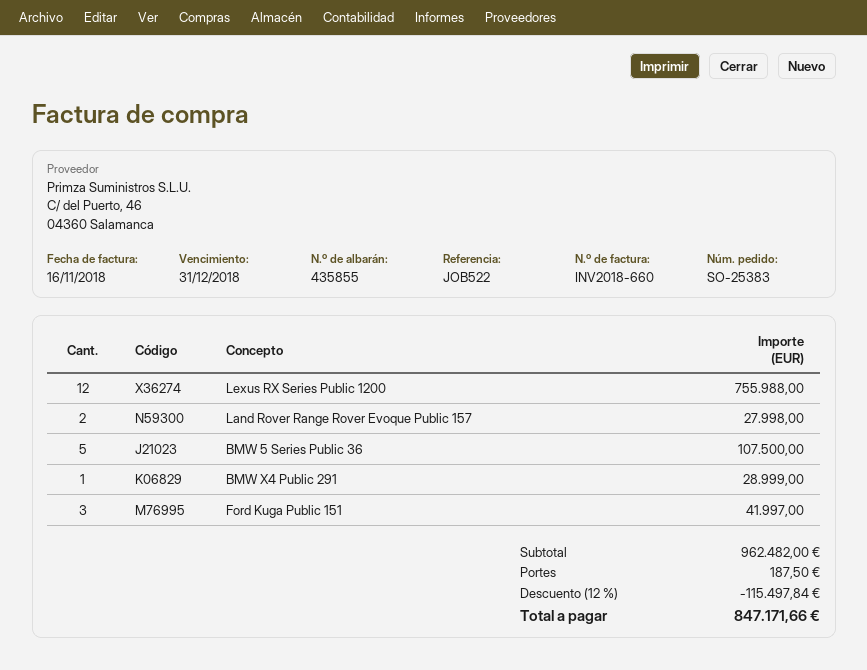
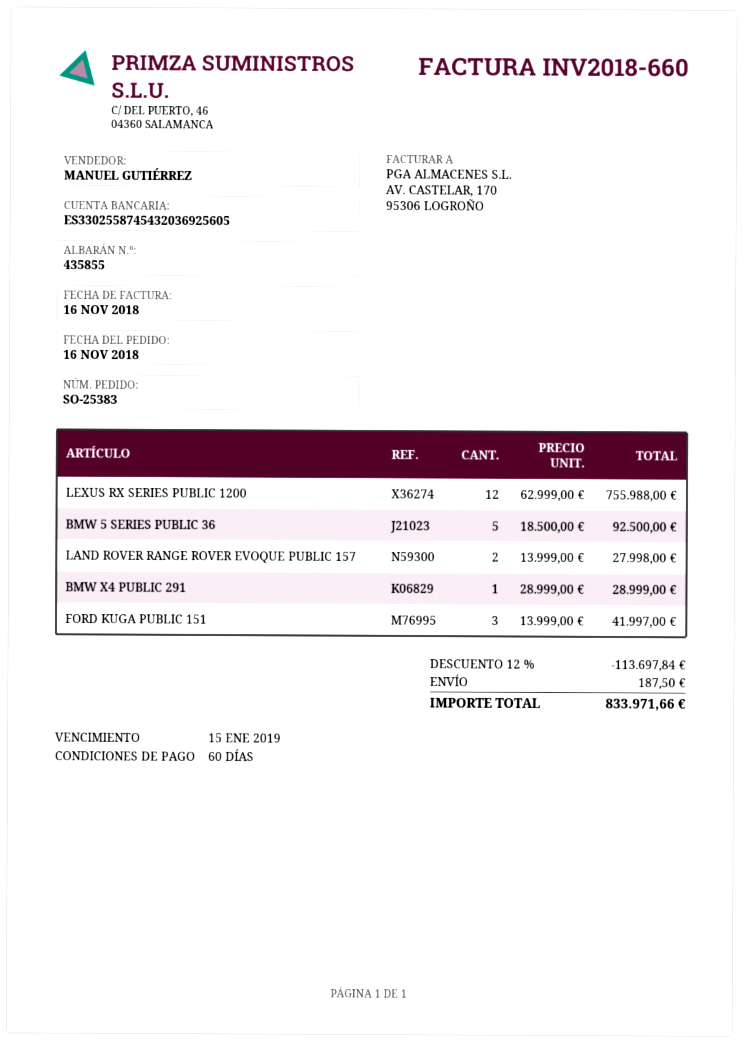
due date: 2018-12-31 -> 2019-01-15
BMW 5 Series Public 36: 5 for 107500.00 -> 5 for 92500.00
discount: 12% = 115497.84 -> 12% = 113697.84
total: 847171.66 -> 833971.66

